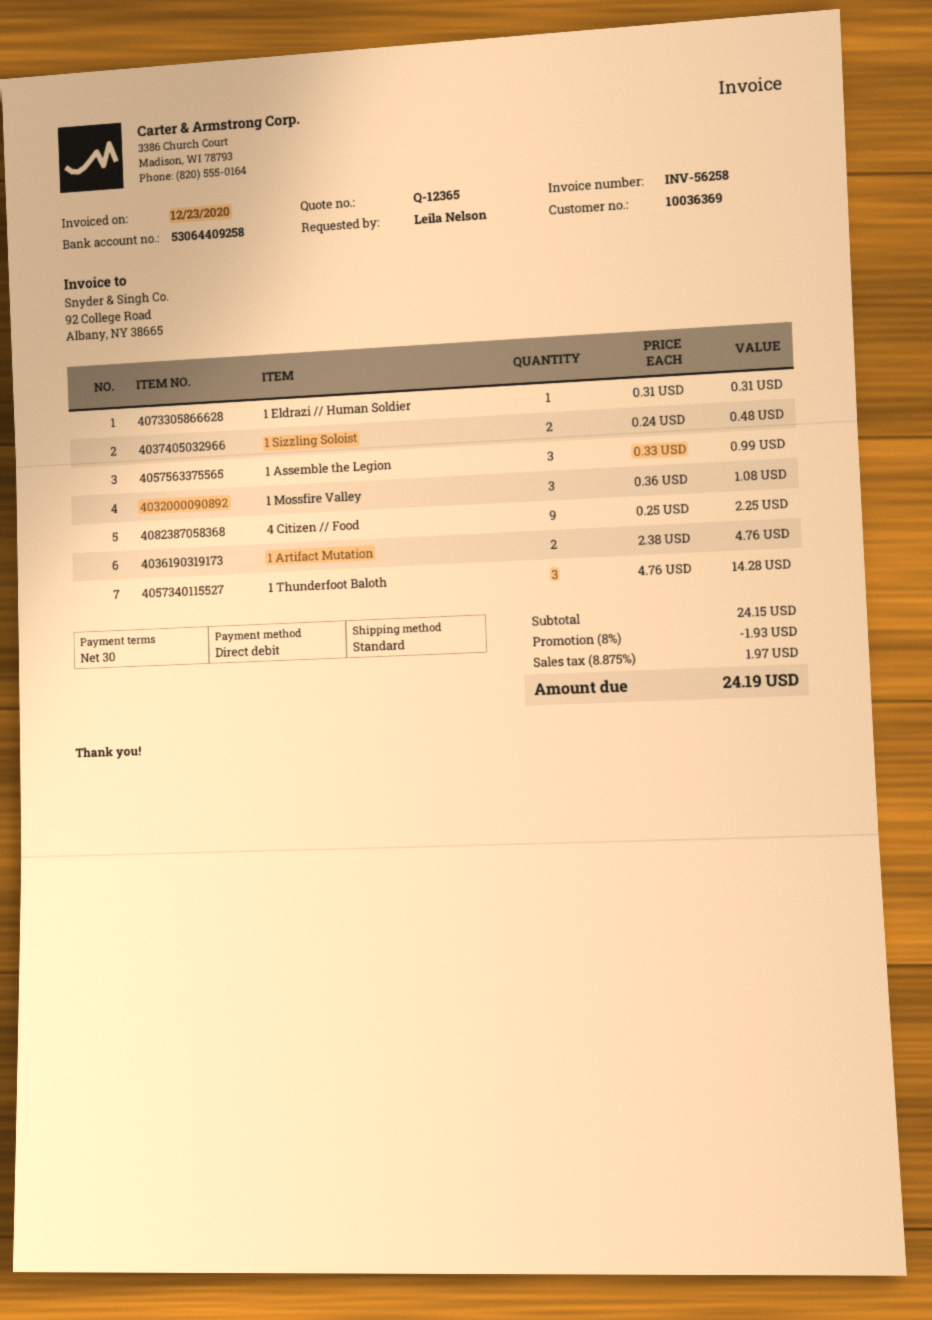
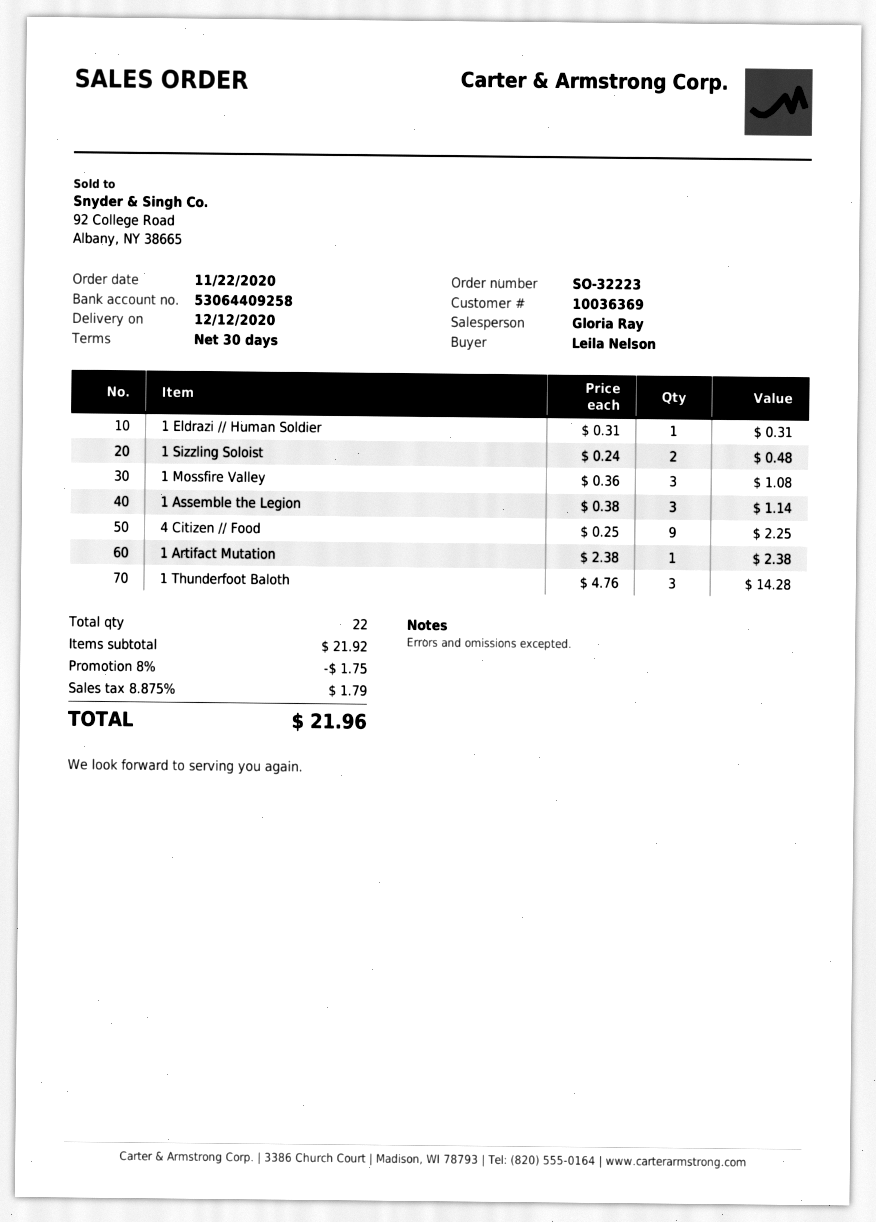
1 Assemble the Legion: 3 x 0.33 = 0.99 -> 3 x 0.38 = 1.14
1 Artifact Mutation: 2 x 2.38 = 4.76 -> 1 x 2.38 = 2.38
subtotal: 24.15 -> 21.92
discount: 8% = 1.93 -> 8% = 1.75
tax: 8.875% = 1.97 -> 8.875% = 1.79
total: 24.19 -> 21.96

